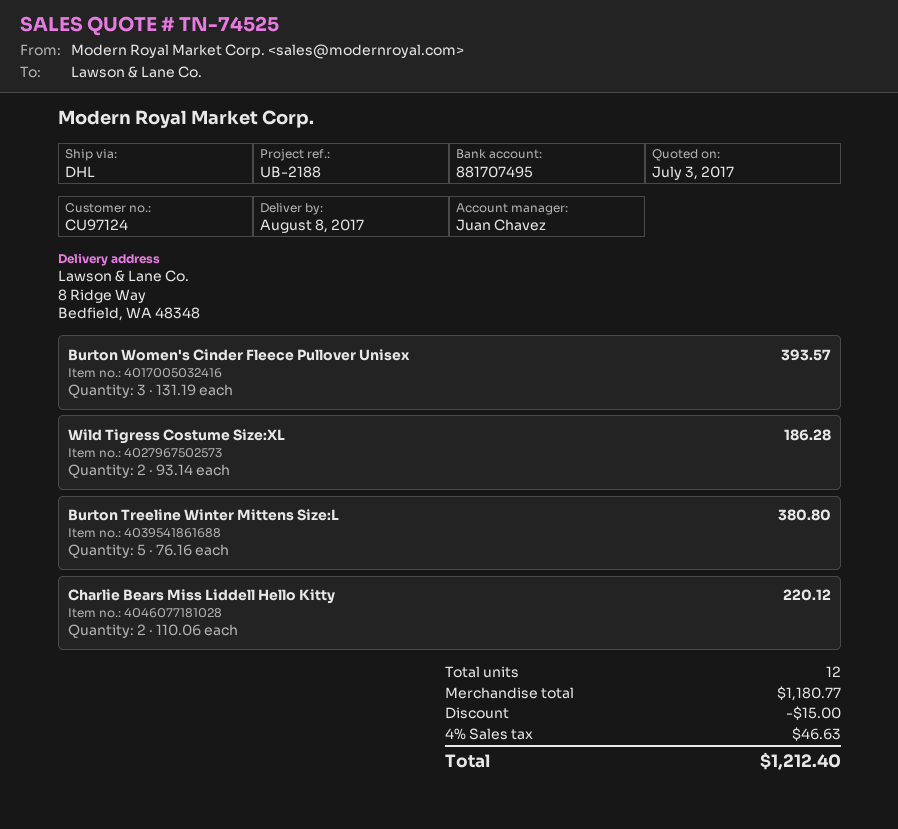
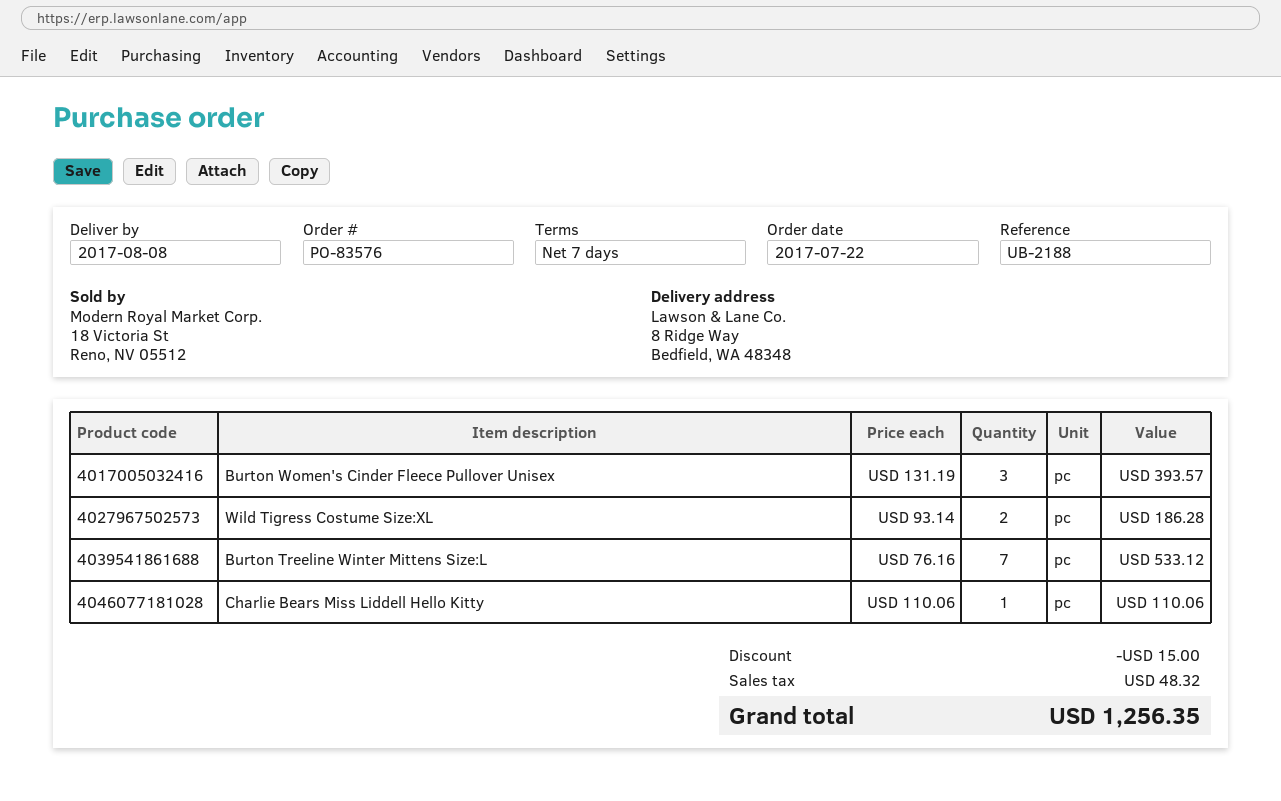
Burton Treeline Winter Mittens Size:L: 5 x 76.16 = 380.80 -> 7 x 76.16 = 533.12
Charlie Bears Miss Liddell Hello Kitty: 2 x 110.06 = 220.12 -> 1 x 110.06 = 110.06
tax: 46.63 -> 48.32
total: 1212.40 -> 1256.35

